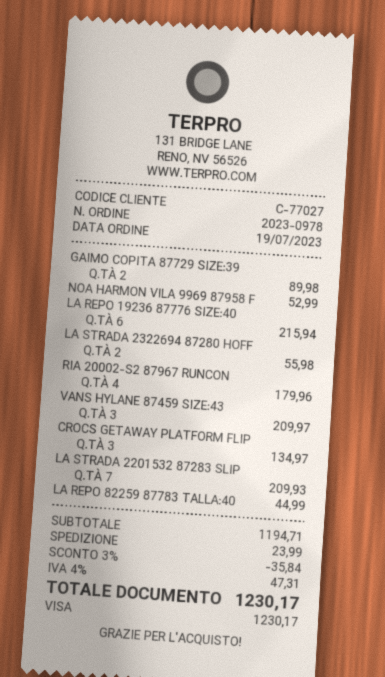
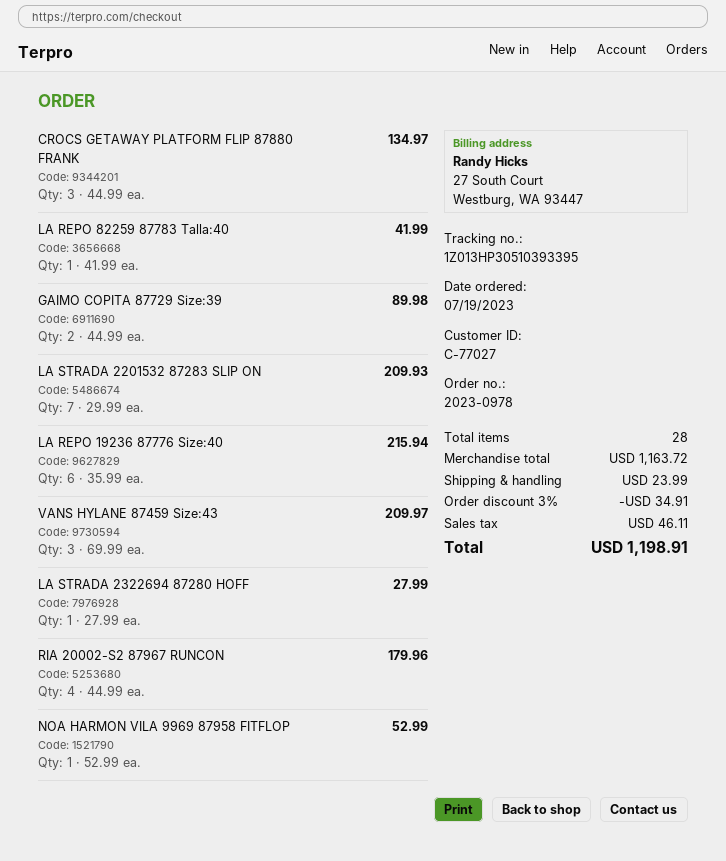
LA STRADA 2322694 87280 HOFF: 2 for 55.98 -> 1 for 27.99
LA REPO 82259 87783 TALLA:40: 1 for 44.99 -> 1 for 41.99
subtotal: 1194.71 -> 1163.72
discount: 3% = 35.84 -> 3% = 34.91
tax: 47.31 -> 46.11
total: 1230.17 -> 1198.91

